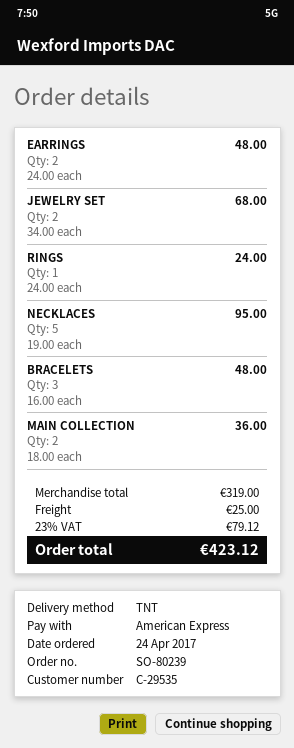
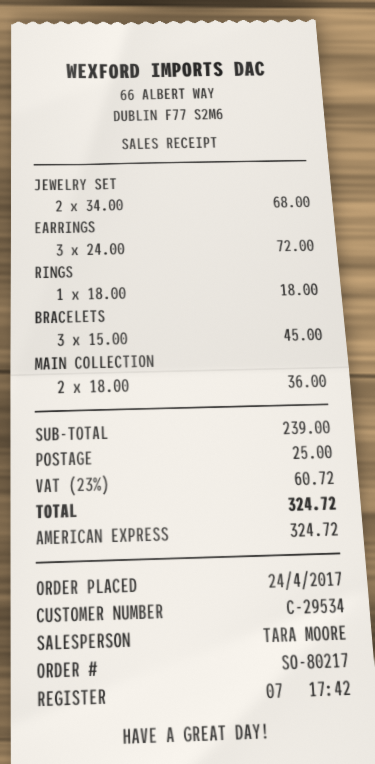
order number: SO-80239 -> SO-80217
customer number: C-29535 -> C-29534
EARRINGS: 2 x 24.00 = 48.00 -> 3 x 24.00 = 72.00
RINGS: 1 x 24.00 = 24.00 -> 1 x 18.00 = 18.00
NECKLACES: 5 x 19.00 = 95.00 -> none
BRACELETS: 3 x 16.00 = 48.00 -> 3 x 15.00 = 45.00
subtotal: 319.00 -> 239.00
tax: 23% = 79.12 -> 23% = 60.72
total: 423.12 -> 324.72

